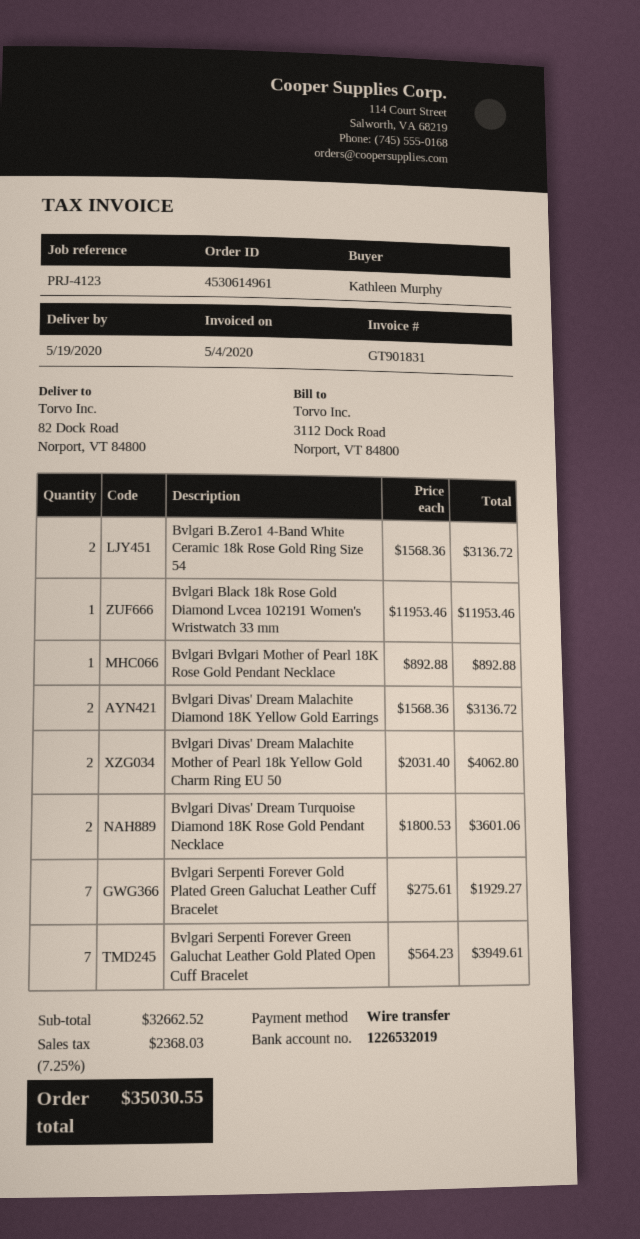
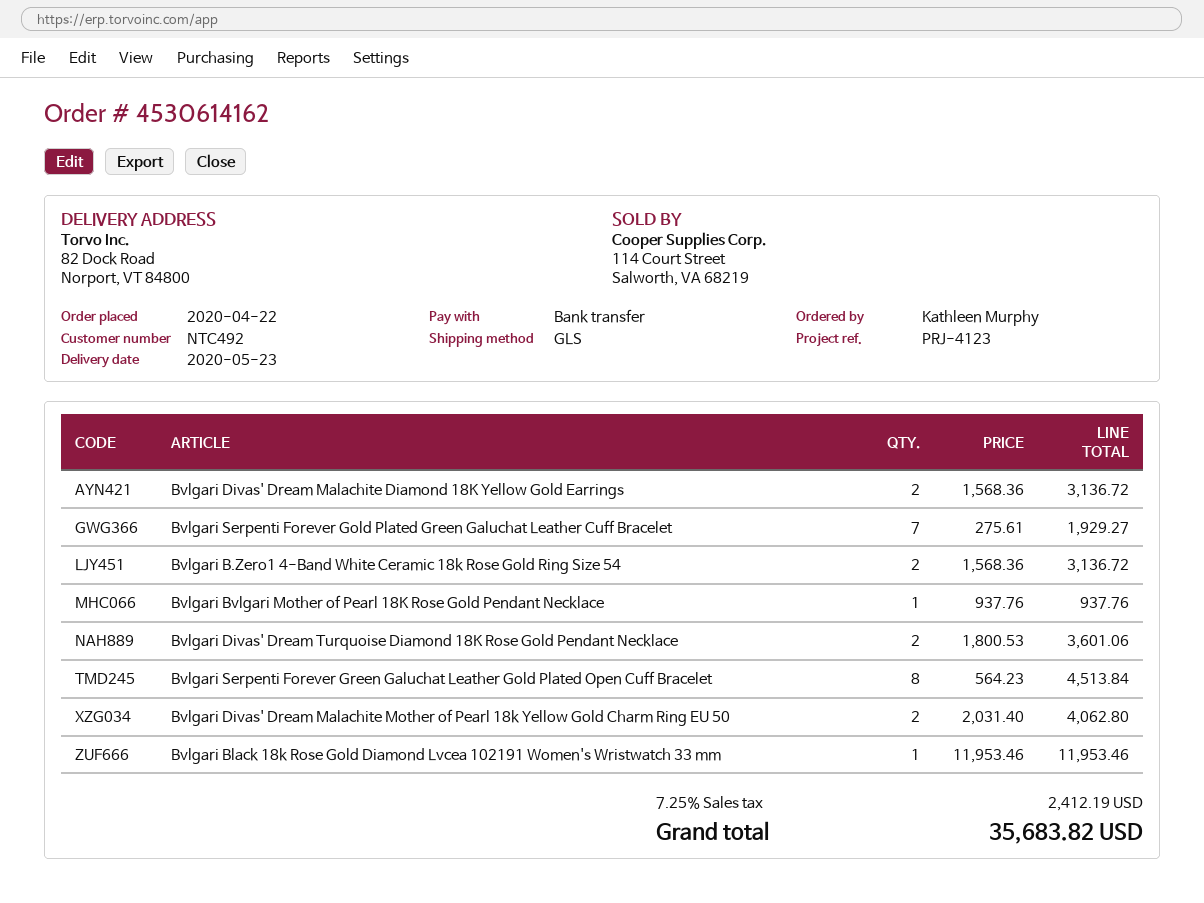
order number: 4530614961 -> 4530614162
delivery date: 2020-05-19 -> 2020-05-23
Bvlgari Bvlgari Mother of Pearl 18K Rose Gold Pendant Necklace: 1 x 892.88 = 892.88 -> 1 x 937.76 = 937.76
Bvlgari Serpenti Forever Green Galuchat Leather Gold Plated Open Cuff Bracelet: 7 x 564.23 = 3949.61 -> 8 x 564.23 = 4513.84
tax: 7.25% = 2368.03 -> 7.25% = 2412.19
total: 35030.55 -> 35683.82

